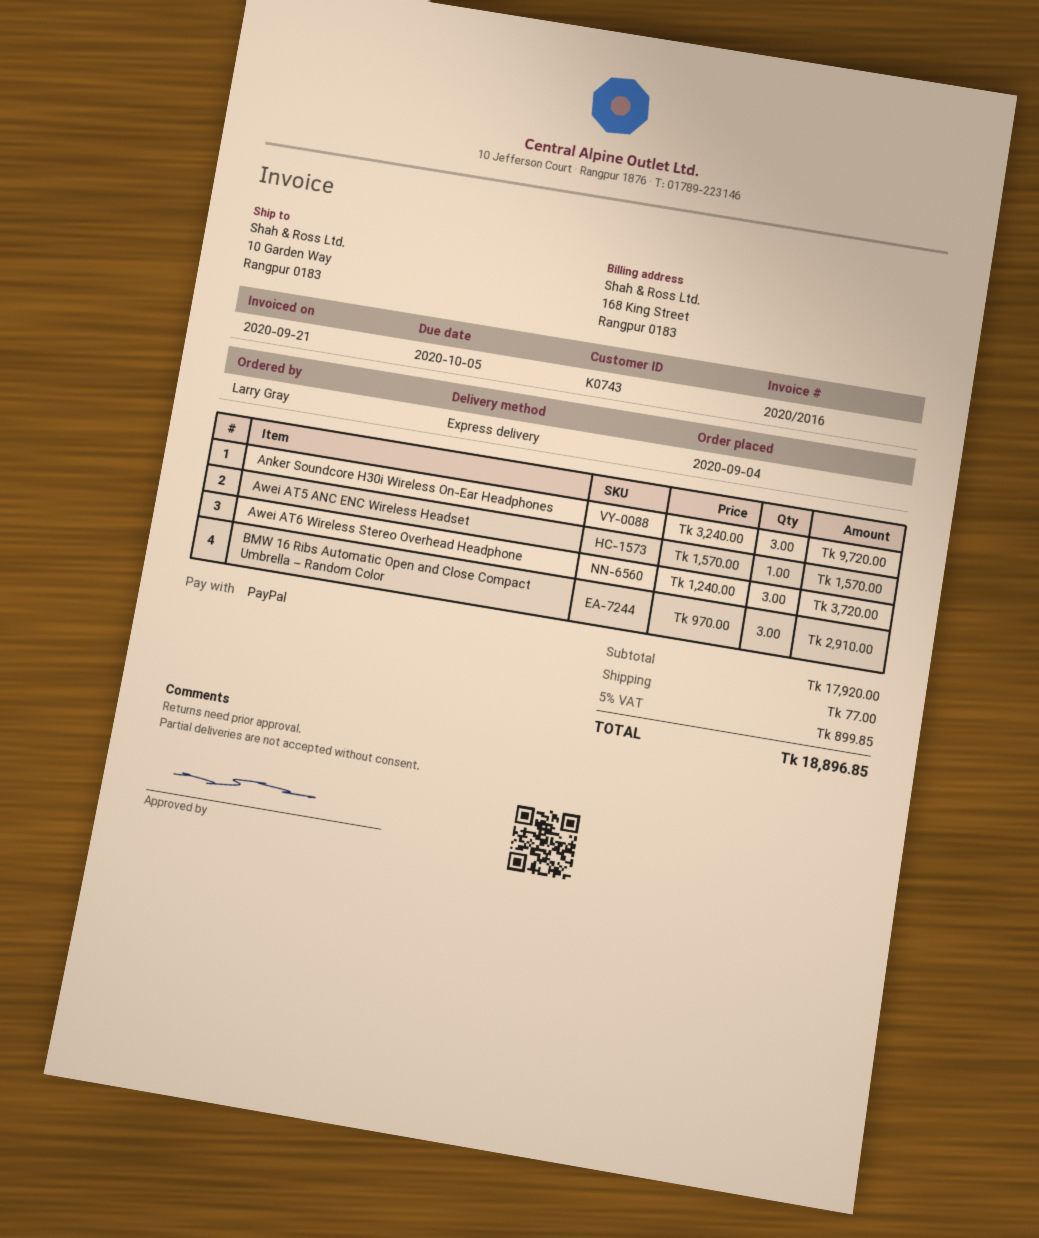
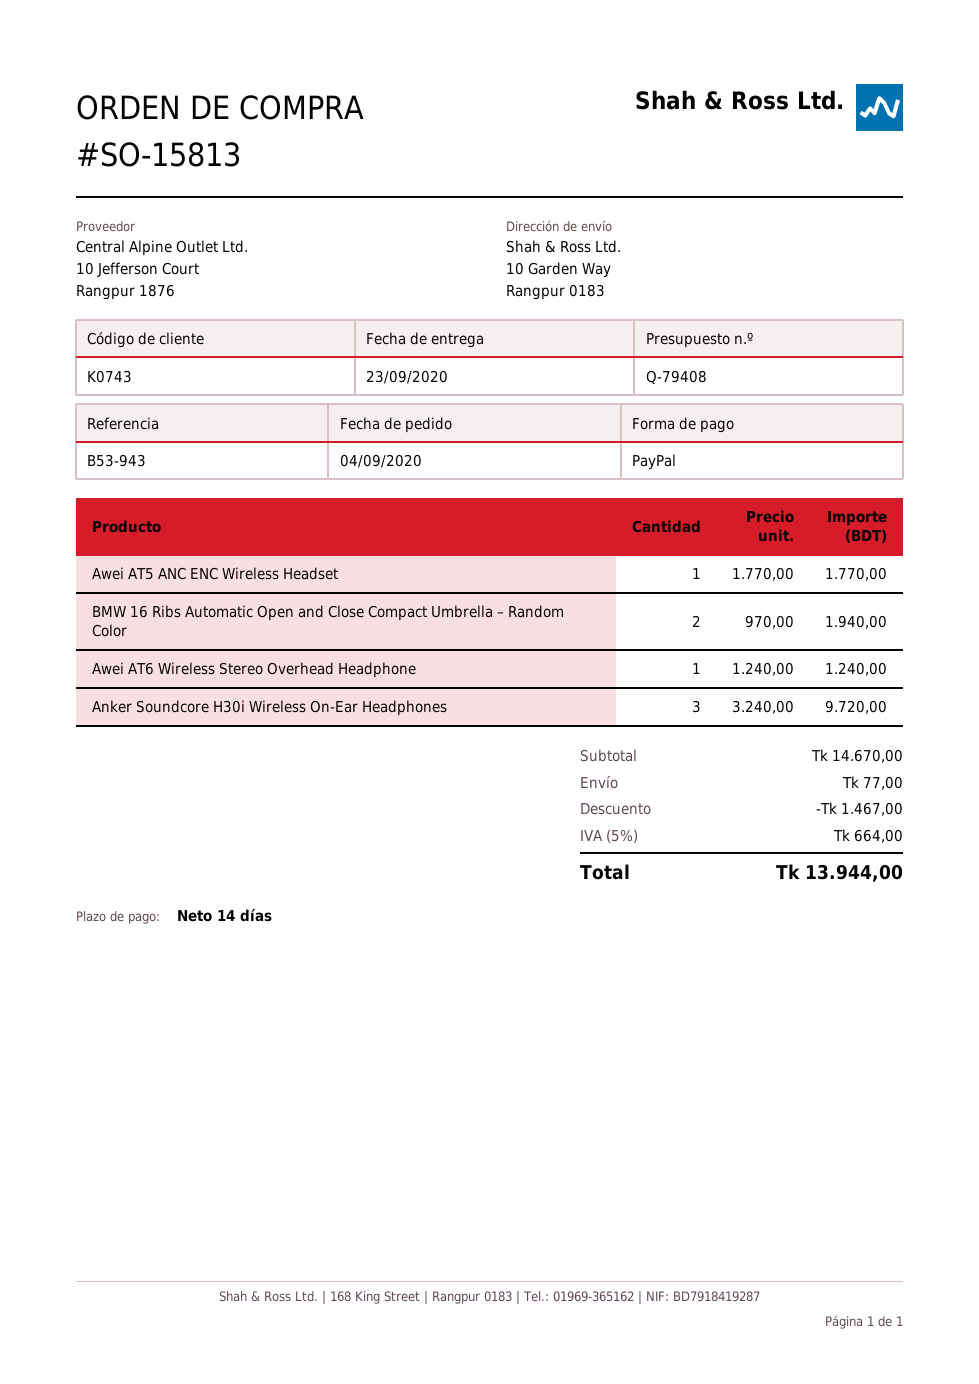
Awei AT5 ANC ENC Wireless Headset: 1 x 1570.00 = 1570.00 -> 1 x 1770.00 = 1770.00
Awei AT6 Wireless Stereo Overhead Headphone: 3 x 1240.00 = 3720.00 -> 1 x 1240.00 = 1240.00
BMW 16 Ribs Automatic Open and Close Compact Umbrella – Random Color: 3 x 970.00 = 2910.00 -> 2 x 970.00 = 1940.00
subtotal: 17920.00 -> 14670.00
discount: none -> 1467.00
tax: 5% = 899.85 -> 5% = 664.00
total: 18896.85 -> 13944.00

